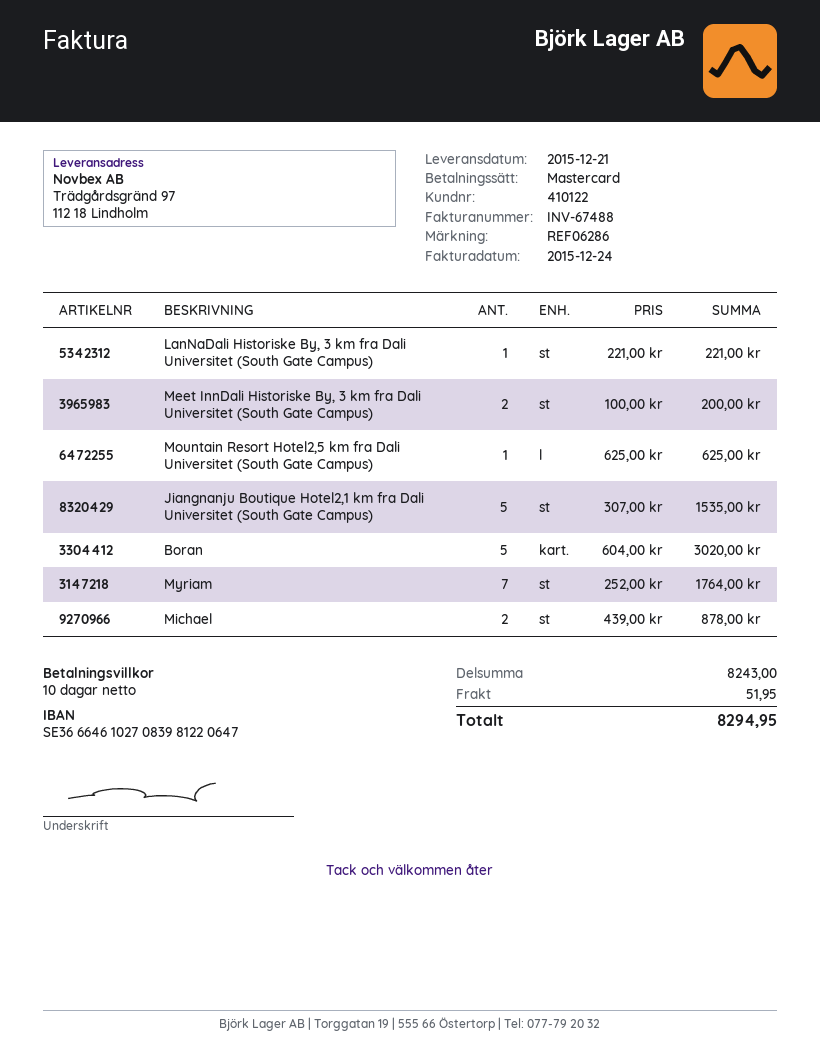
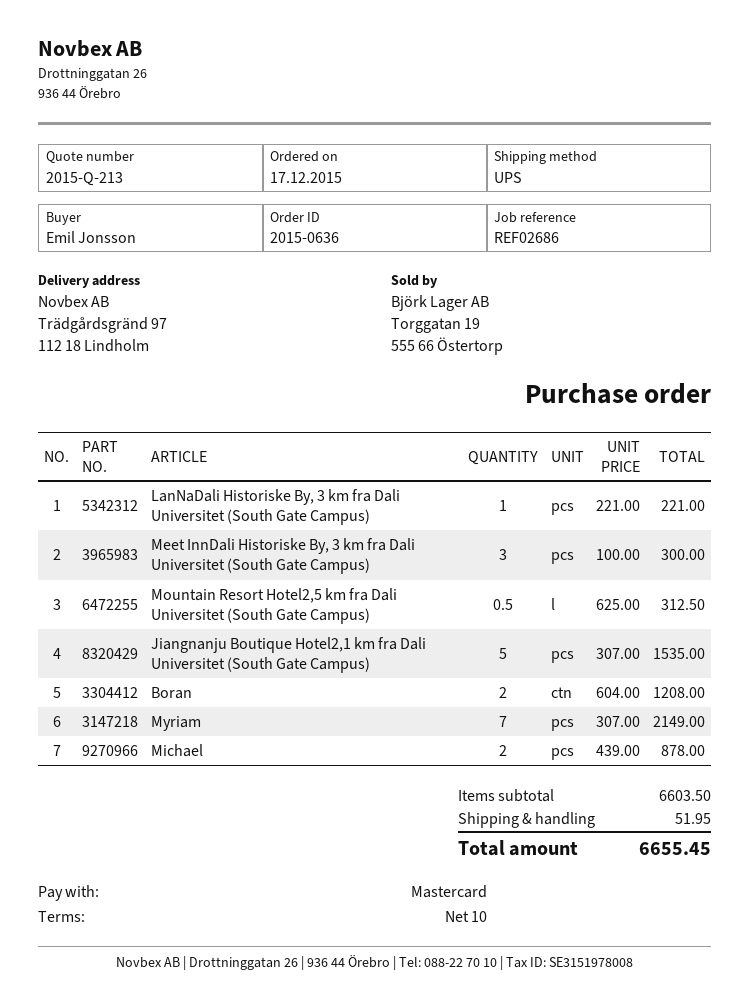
reference: REF06286 -> REF02686
Meet InnDali Historiske By, 3 km fra Dali Universitet (South Gate Campus): 2 x 100.00 = 200.00 -> 3 x 100.00 = 300.00
Mountain Resort Hotel2,5 km fra Dali Universitet (South Gate Campus): 1 x 625.00 = 625.00 -> 0.5 x 625.00 = 312.50
Boran: 5 x 604.00 = 3020.00 -> 2 x 604.00 = 1208.00
Myriam: 7 x 252.00 = 1764.00 -> 7 x 307.00 = 2149.00
subtotal: 8243.00 -> 6603.50
total: 8294.95 -> 6655.45

